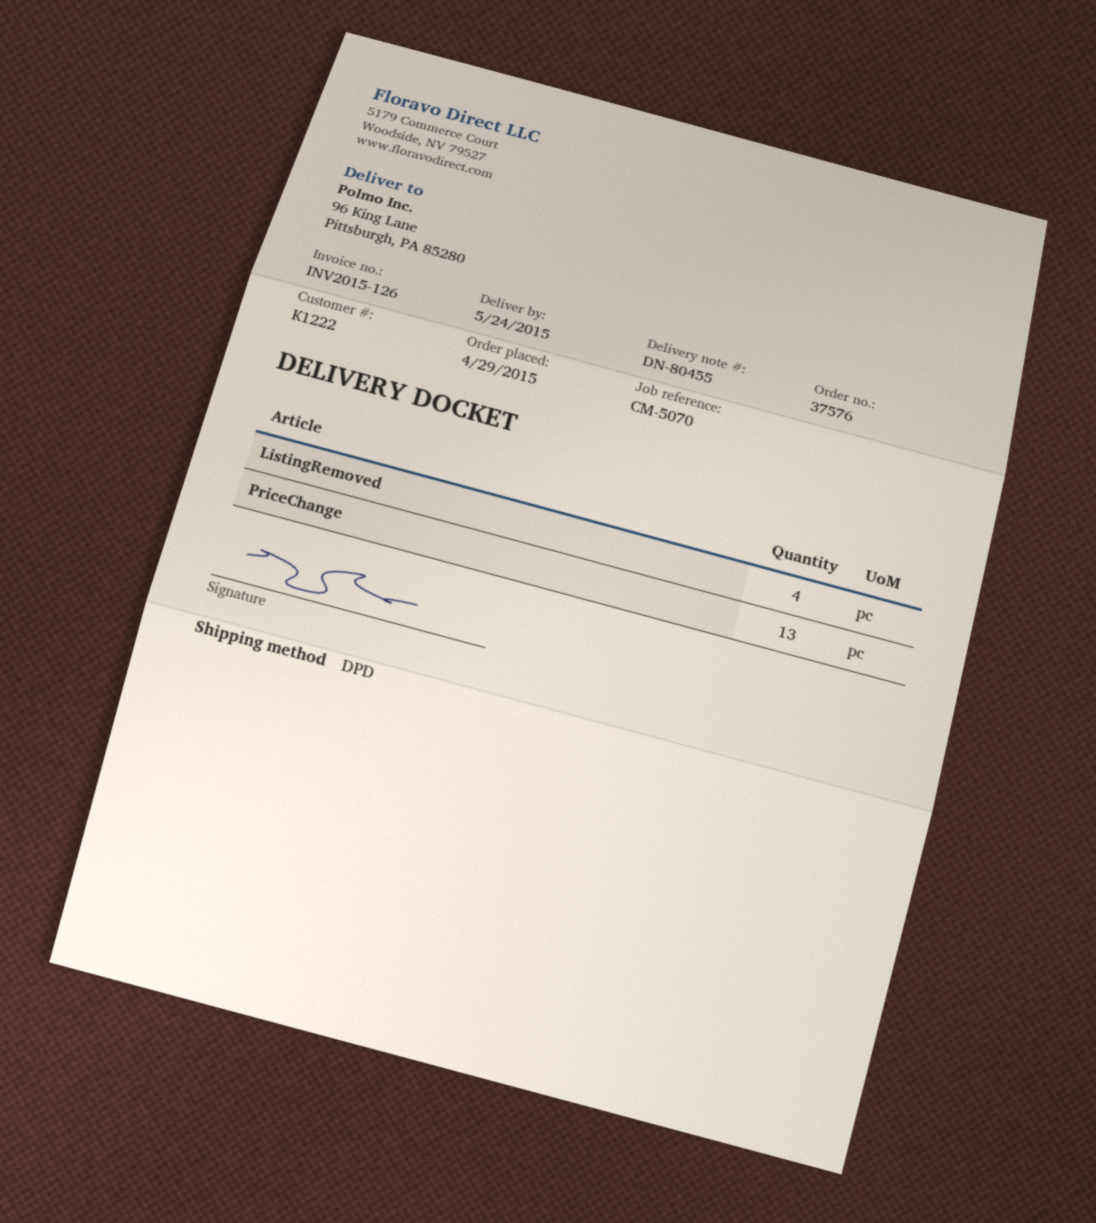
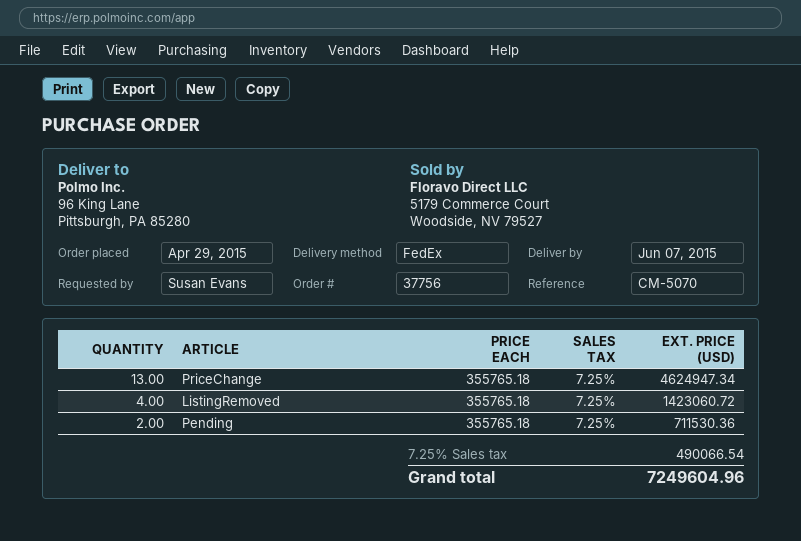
order number: 37576 -> 37756
delivery date: 2015-05-24 -> 2015-06-07
shipping method: DPD -> FedEx
Pending: none -> 2

